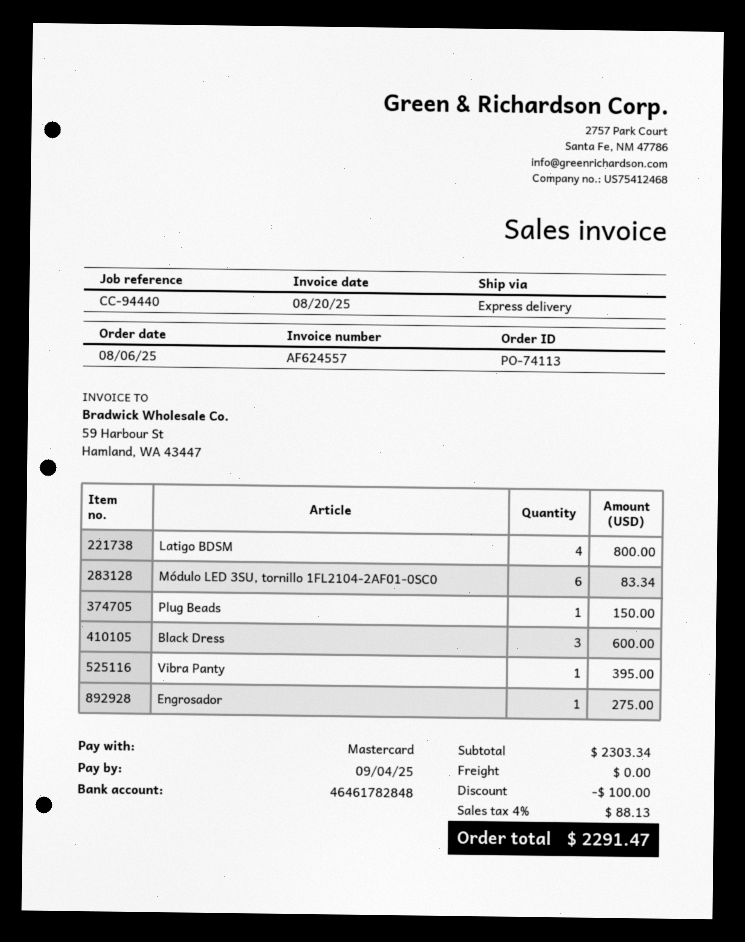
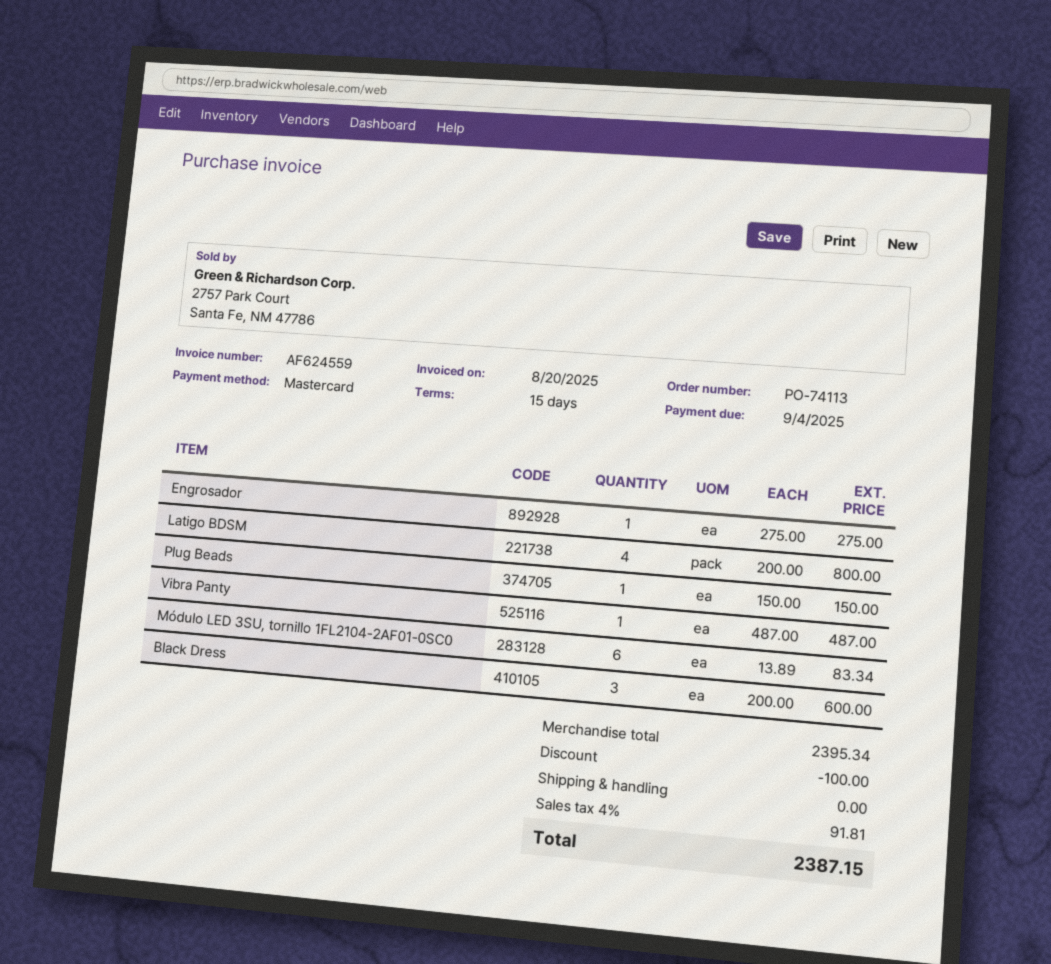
invoice number: AF624557 -> AF624559
Vibra Panty: 1 for 395.00 -> 1 for 487.00
subtotal: 2303.34 -> 2395.34
tax: 4% = 88.13 -> 4% = 91.81
total: 2291.47 -> 2387.15

